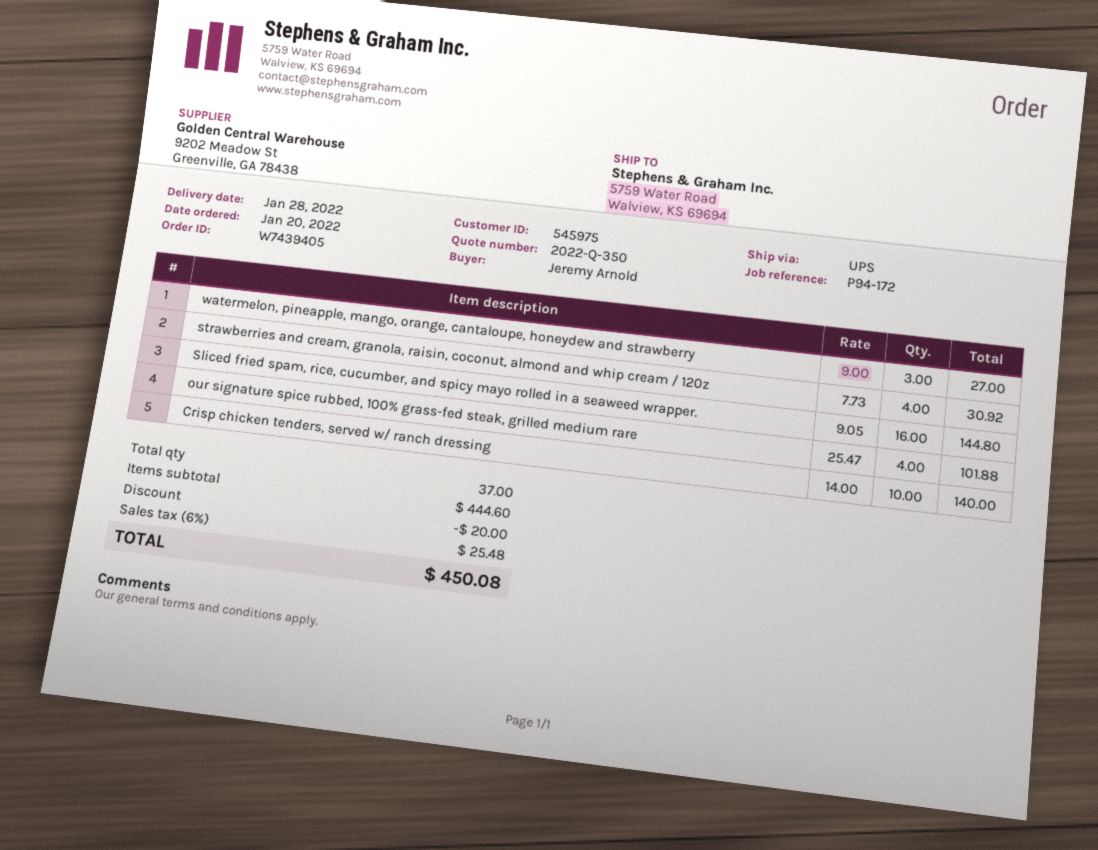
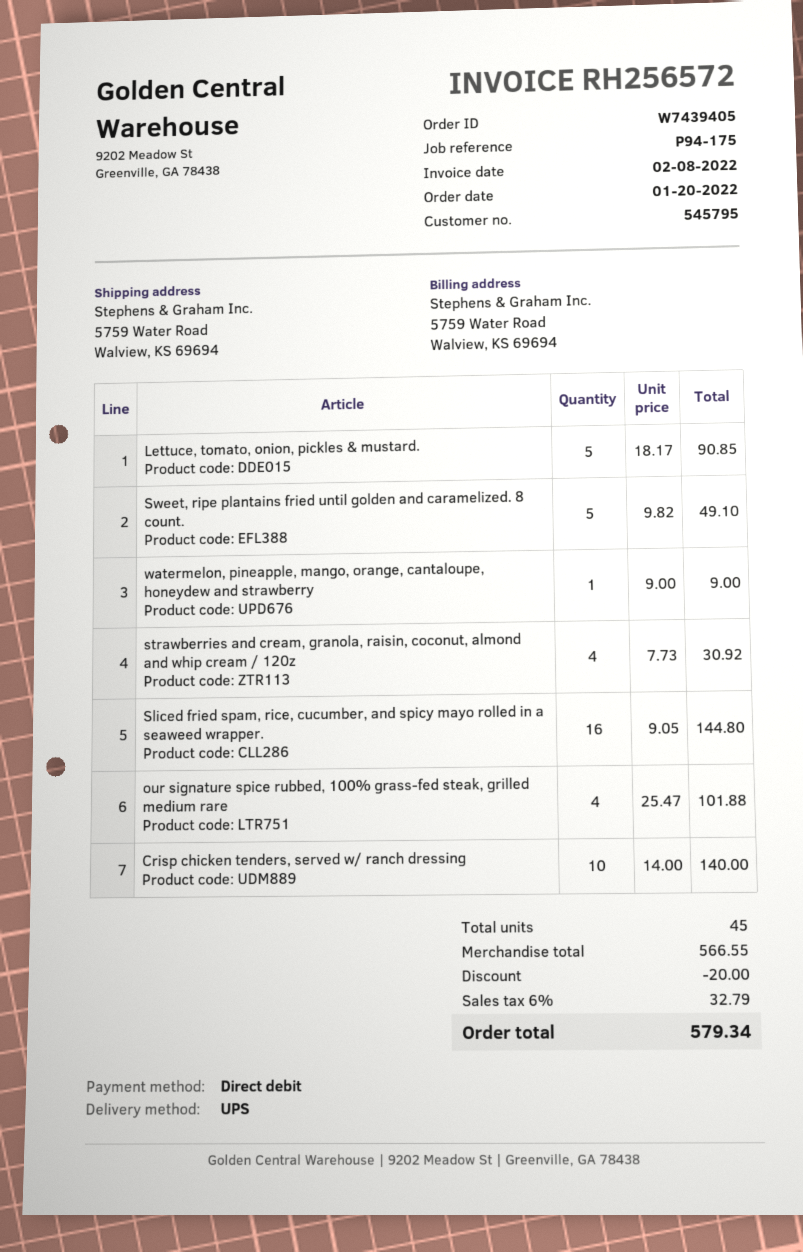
customer number: 545975 -> 545795
reference: P94-172 -> P94-175
watermelon, pineapple, mango, orange, cantaloupe, honeydew and strawberry: 3 x 9.00 = 27.00 -> 1 x 9.00 = 9.00
Lettuce, tomato, onion, pickles & mustard.: none -> 5 x 18.17 = 90.85
Sweet, ripe plantains fried until golden and caramelized. 8 count.: none -> 5 x 9.82 = 49.10
total quantity: 37 -> 45
subtotal: 444.60 -> 566.55
tax: 6% = 25.48 -> 6% = 32.79
total: 450.08 -> 579.34

